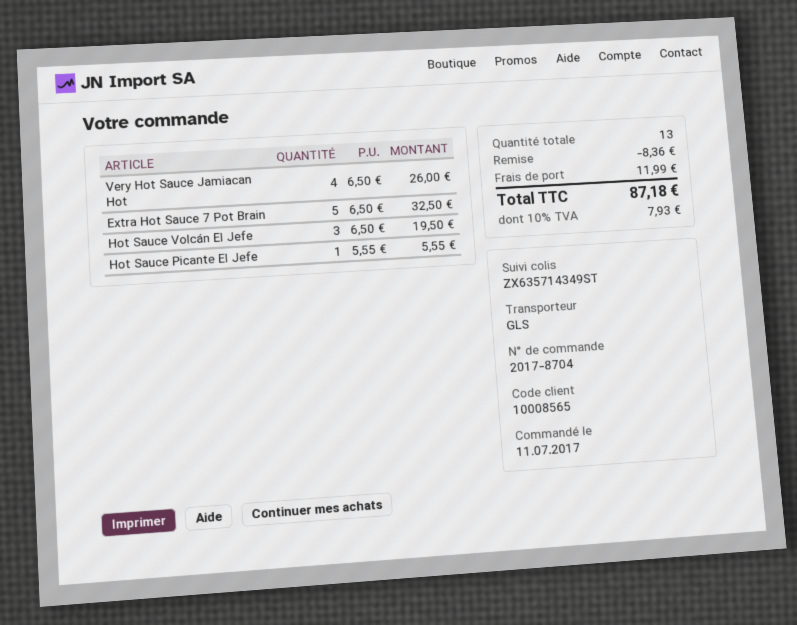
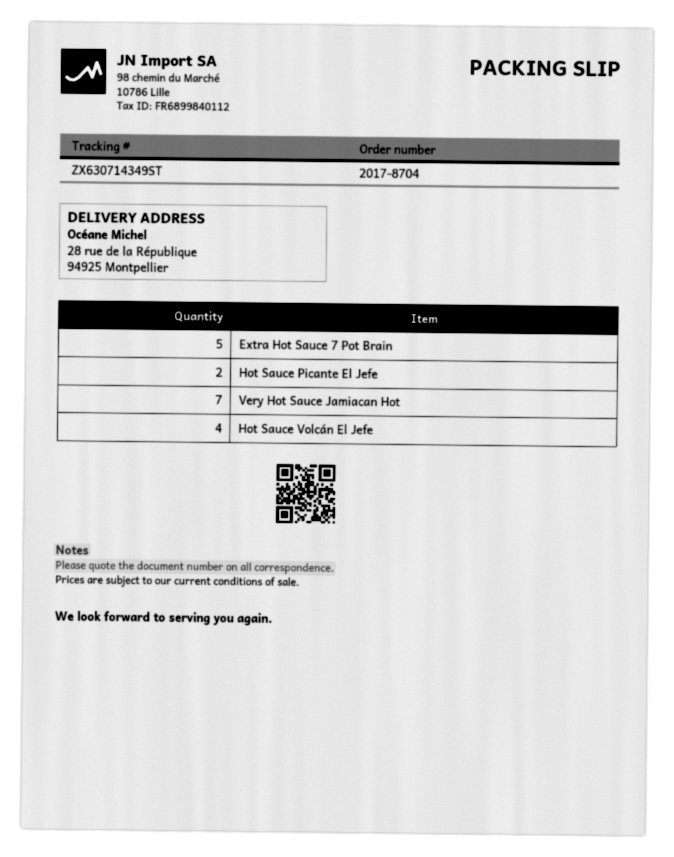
tracking number: ZX635714349ST -> ZX630714349ST
Very Hot Sauce Jamiacan Hot: 4 -> 7
Hot Sauce Volcán El Jefe: 3 -> 4
Hot Sauce Picante El Jefe: 1 -> 2

